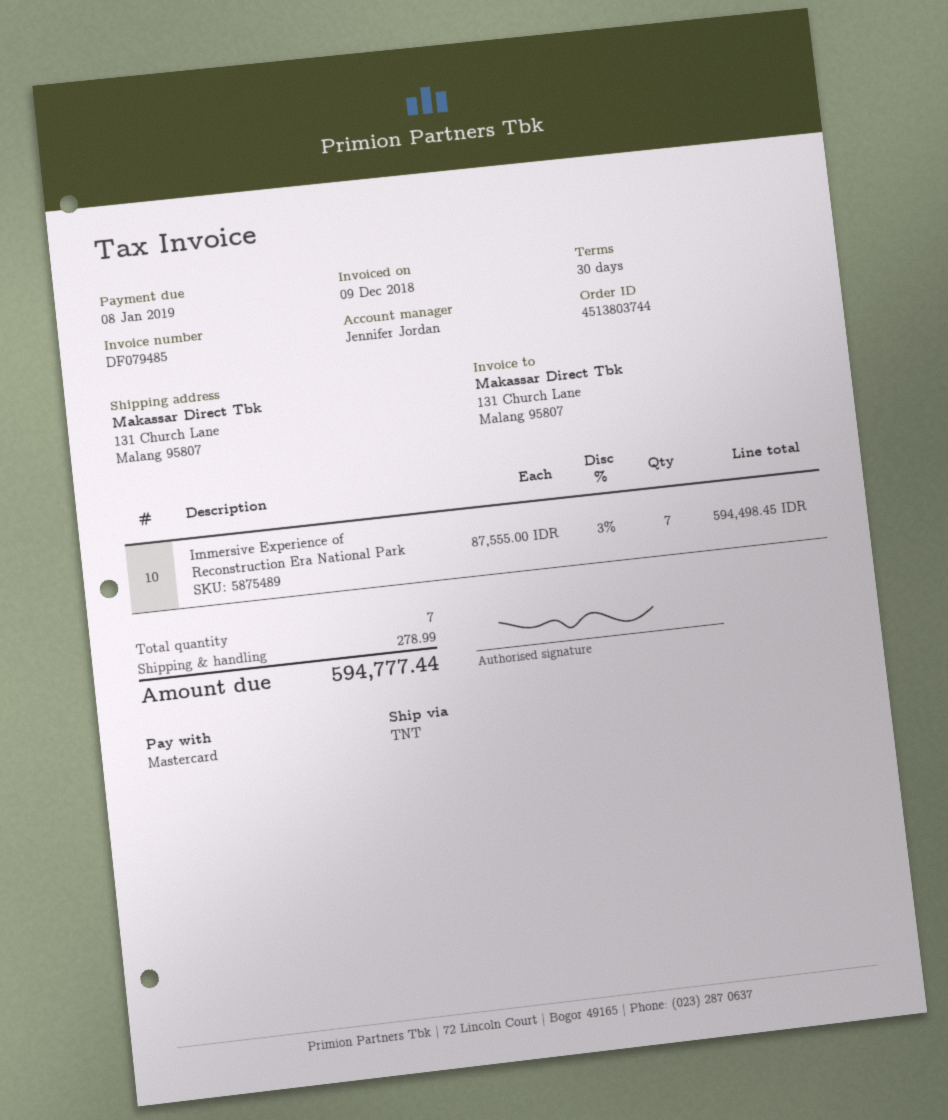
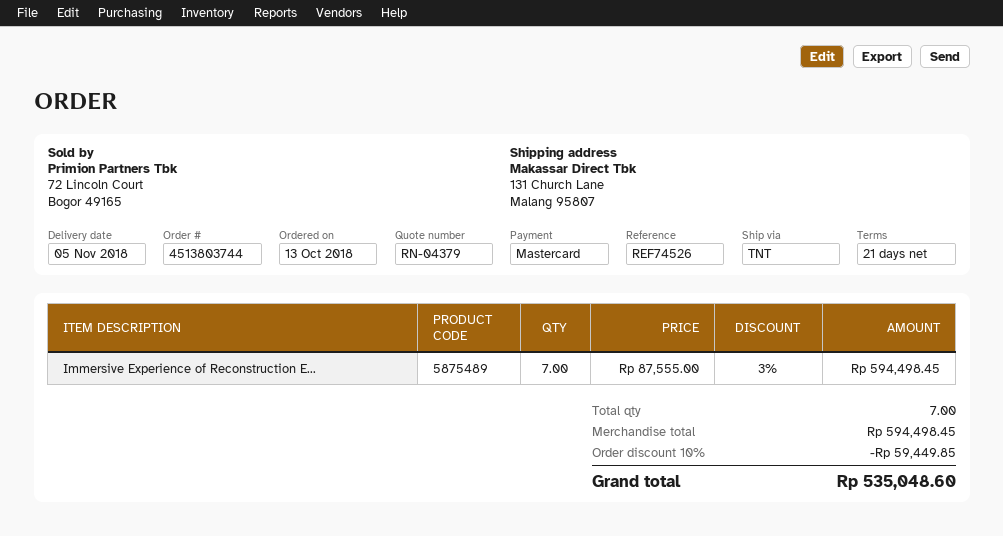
payment terms: 30 days -> 21 days
discount: none -> 10% = 59449.85
shipping: 278.99 -> none
total: 594777.44 -> 535048.60

